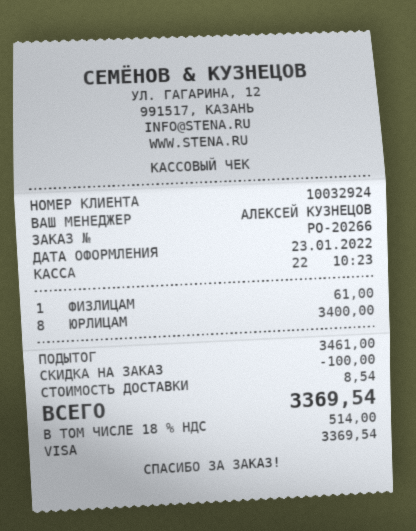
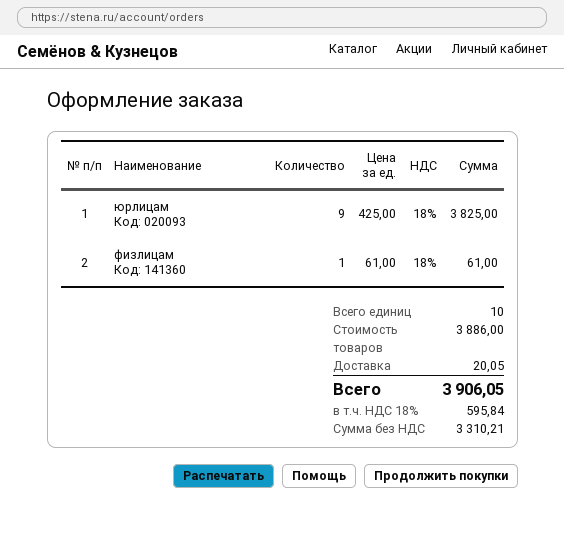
ЮРЛИЦАМ: 8 for 3400.00 -> 9 for 3825.00
subtotal: 3461.00 -> 3886.00
discount: 100.00 -> none
shipping: 8.54 -> 20.05
tax: 18% = 514.00 -> 18% = 595.84
total: 3369.54 -> 3906.05

